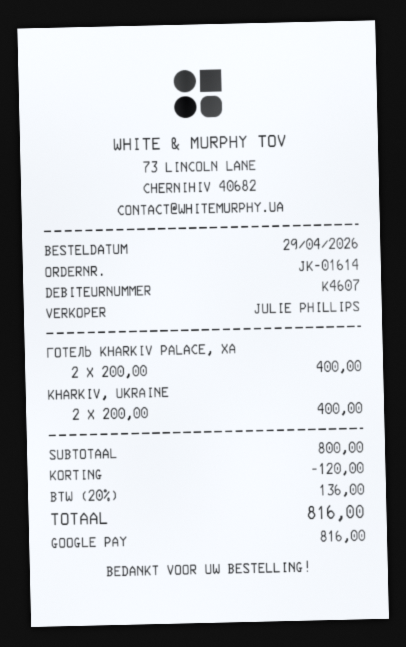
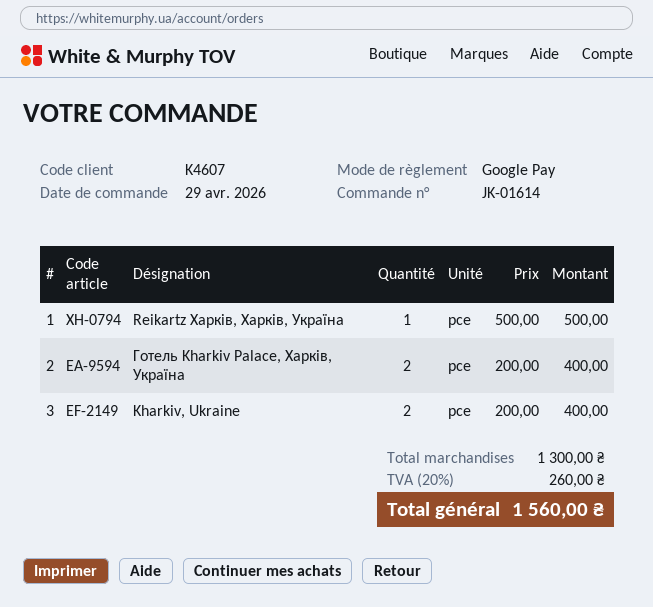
Reikartz Харків, Харків, Україна: none -> 1 x 500.00 = 500.00
subtotal: 800.00 -> 1300.00
discount: 120.00 -> none
tax: 20% = 136.00 -> 20% = 260.00
total: 816.00 -> 1560.00

